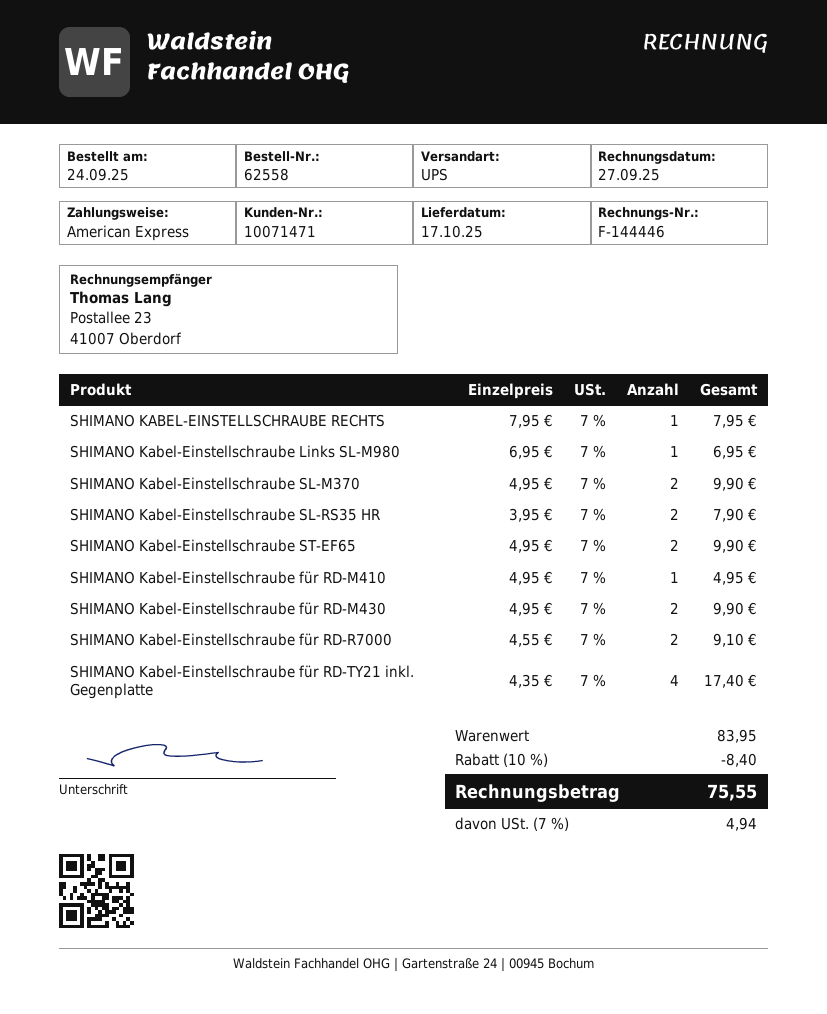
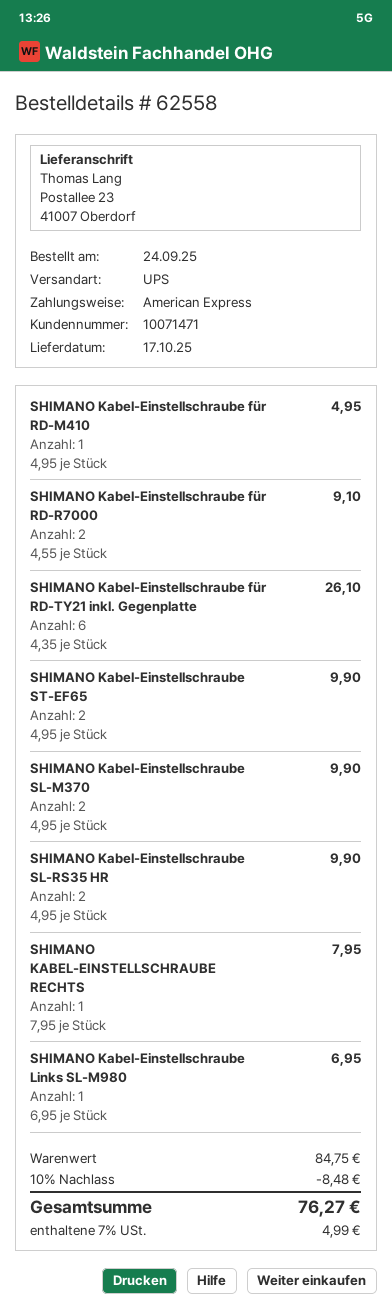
SHIMANO Kabel-Einstellschraube SL-RS35 HR: 2 x 3.95 = 7.90 -> 2 x 4.95 = 9.90
SHIMANO Kabel-Einstellschraube für RD-M430: 2 x 4.95 = 9.90 -> none
SHIMANO Kabel-Einstellschraube für RD-TY21 inkl. Gegenplatte: 4 x 4.35 = 17.40 -> 6 x 4.35 = 26.10
subtotal: 83.95 -> 84.75
discount: 10% = 8.40 -> 10% = 8.48
tax: 7% = 4.94 -> 7% = 4.99
total: 75.55 -> 76.27

